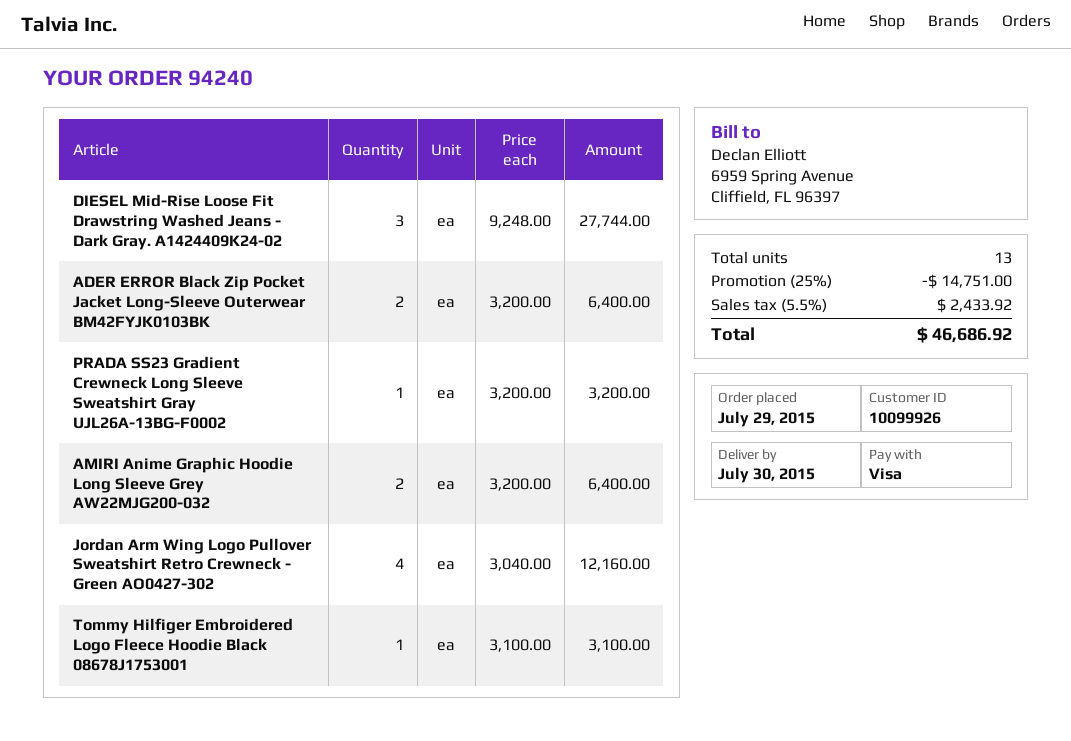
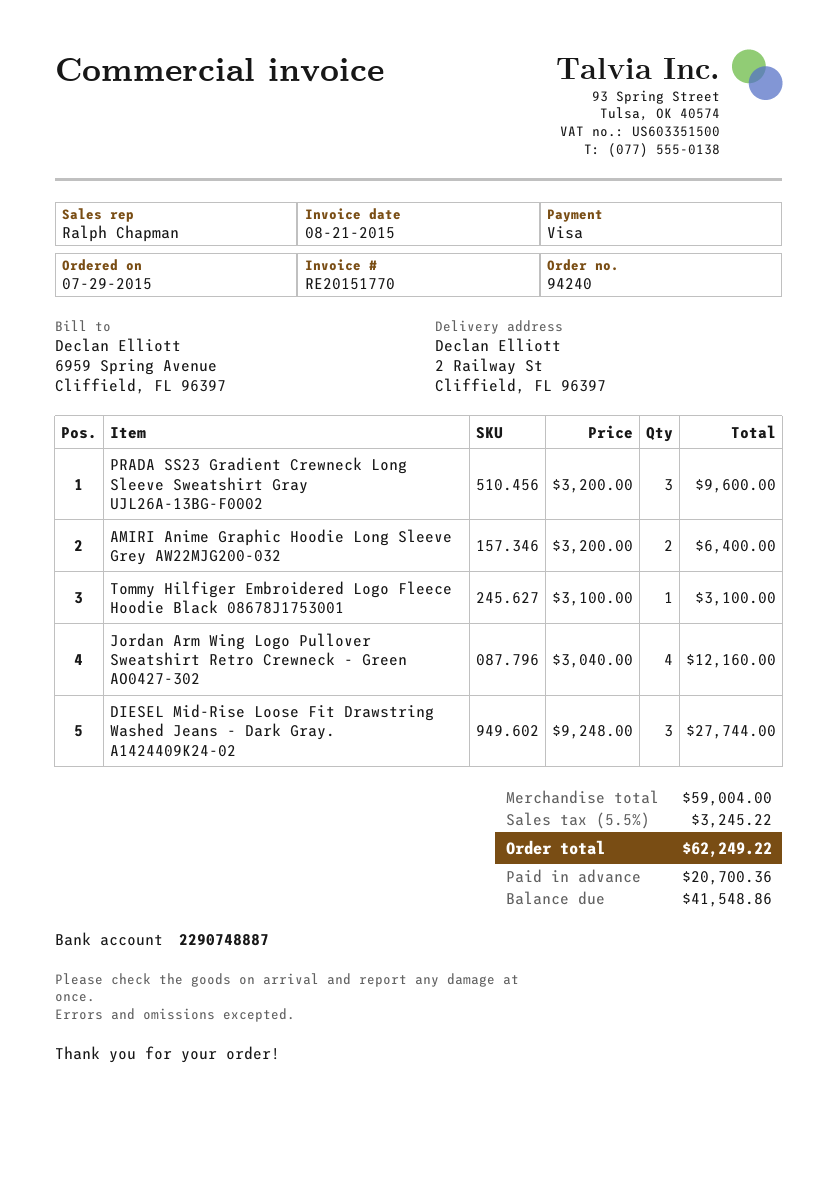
ADER ERROR Black Zip Pocket Jacket Long-Sleeve Outerwear BM42FYJK0103BK: 2 x 3200.00 = 6400.00 -> none
PRADA SS23 Gradient Crewneck Long Sleeve Sweatshirt Gray UJL26A-13BG-F0002: 1 x 3200.00 = 3200.00 -> 3 x 3200.00 = 9600.00
discount: 25% = 14751.00 -> none
tax: 5.5% = 2433.92 -> 5.5% = 3245.22
total: 46686.92 -> 62249.22

